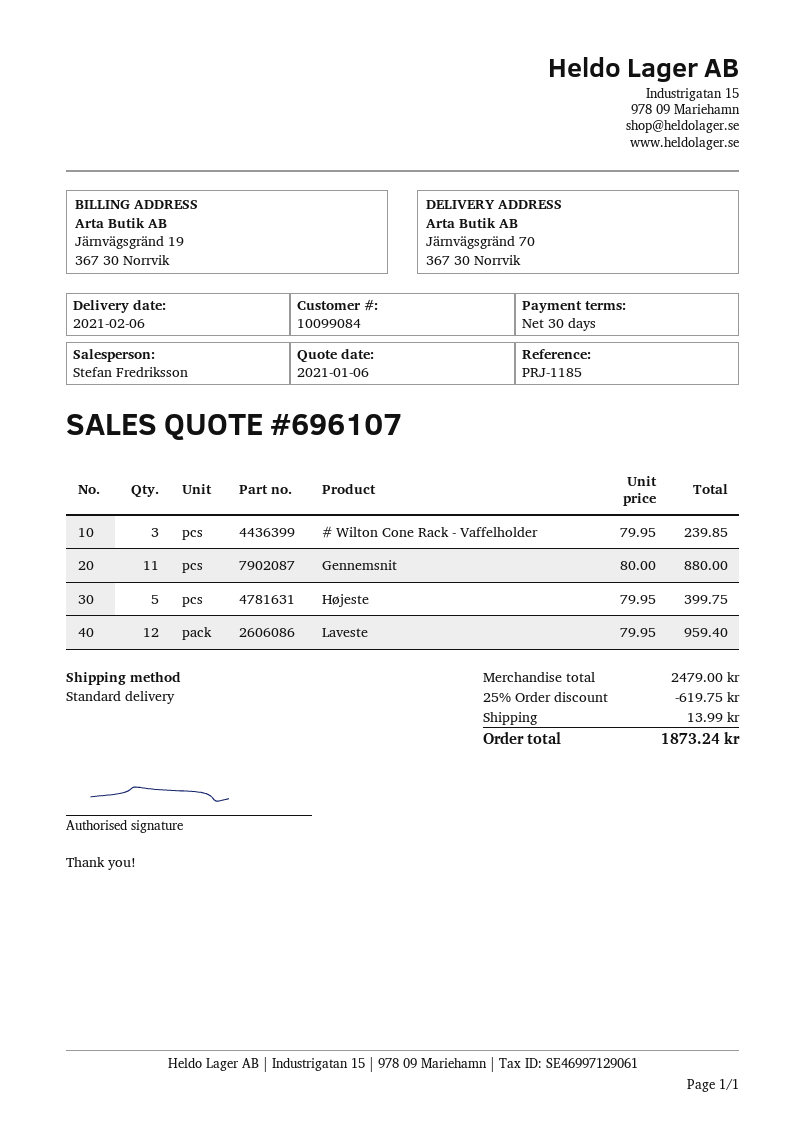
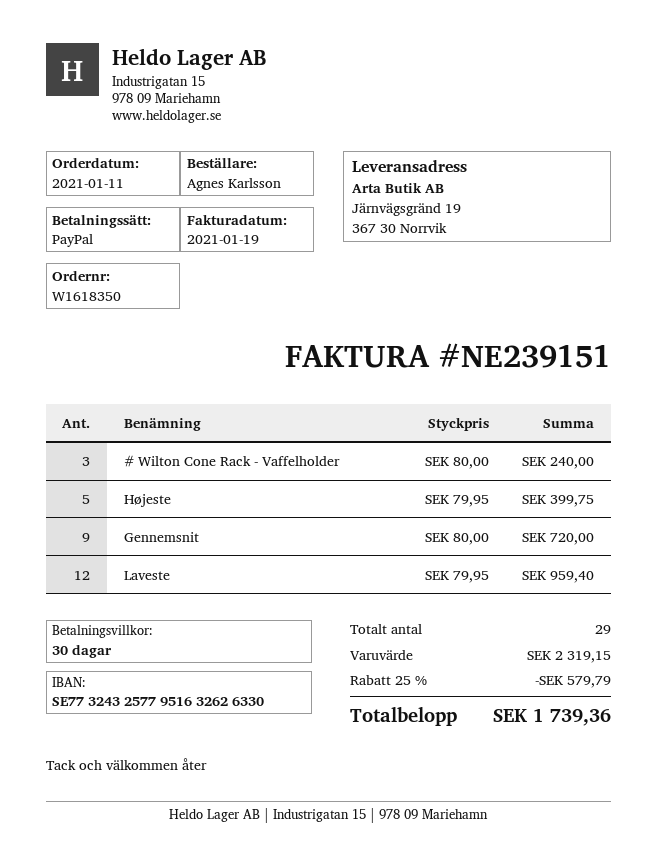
ship to: Järnvägsgränd 70, 367 30 Norrvik -> Järnvägsgränd 19, 367 30 Norrvik
# Wilton Cone Rack - Vaffelholder: 3 x 79.95 = 239.85 -> 3 x 80.00 = 240.00
Gennemsnit: 11 x 80.00 = 880.00 -> 9 x 80.00 = 720.00
subtotal: 2479.00 -> 2319.15
discount: 25% = 619.75 -> 25% = 579.79
shipping: 13.99 -> none
total: 1873.24 -> 1739.36

